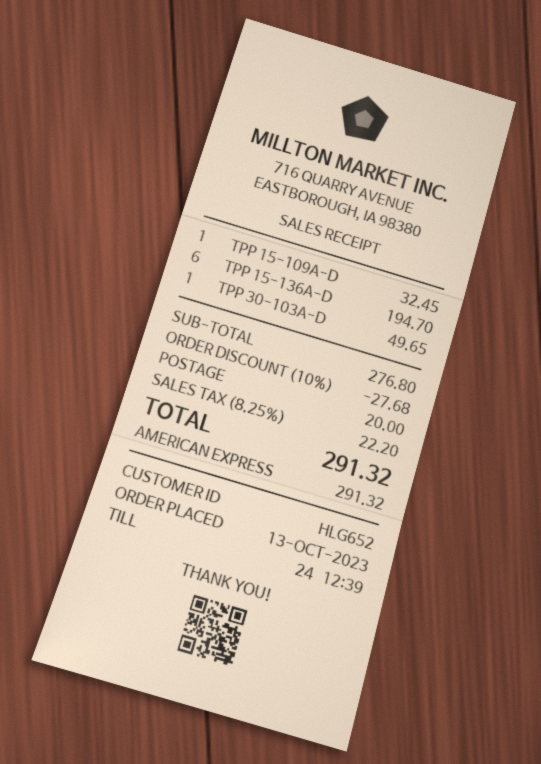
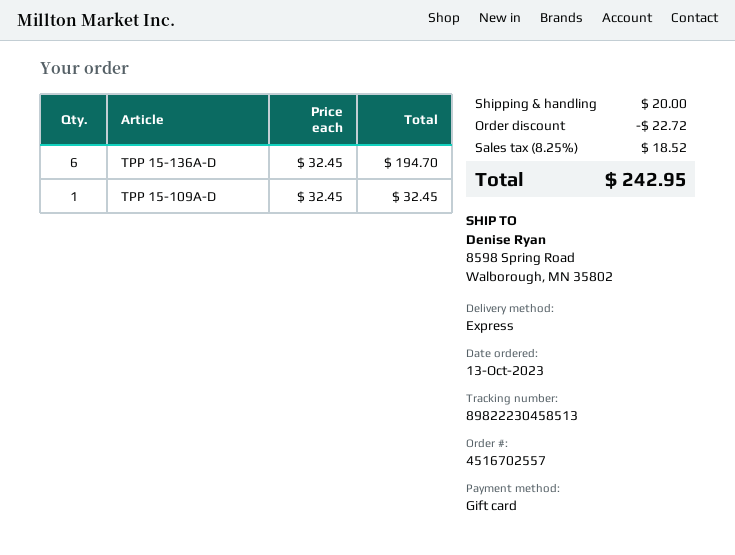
payment method: American Express -> gift card
TPP 30-103A-D: 1 for 49.65 -> none
discount: 27.68 -> 22.72
tax: 8.25% = 22.20 -> 8.25% = 18.52
total: 291.32 -> 242.95

